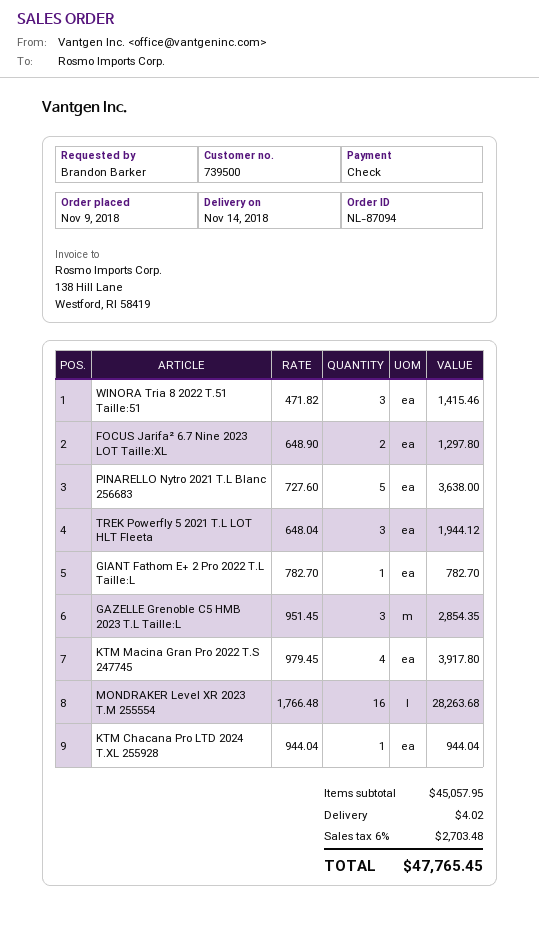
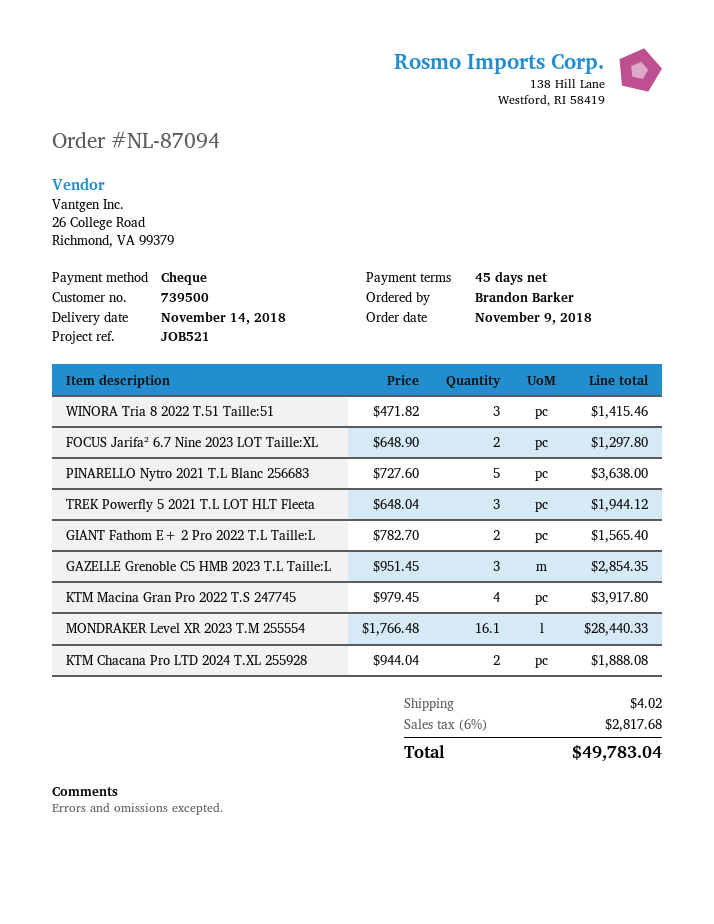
GIANT Fathom E+ 2 Pro 2022 T.L Taille:L: 1 x 782.70 = 782.70 -> 2 x 782.70 = 1565.40
MONDRAKER Level XR 2023 T.M 255554: 16 x 1766.48 = 28263.68 -> 16.1 x 1766.48 = 28440.33
KTM Chacana Pro LTD 2024 T.XL 255928: 1 x 944.04 = 944.04 -> 2 x 944.04 = 1888.08
tax: 6% = 2703.48 -> 6% = 2817.68
total: 47765.45 -> 49783.04

